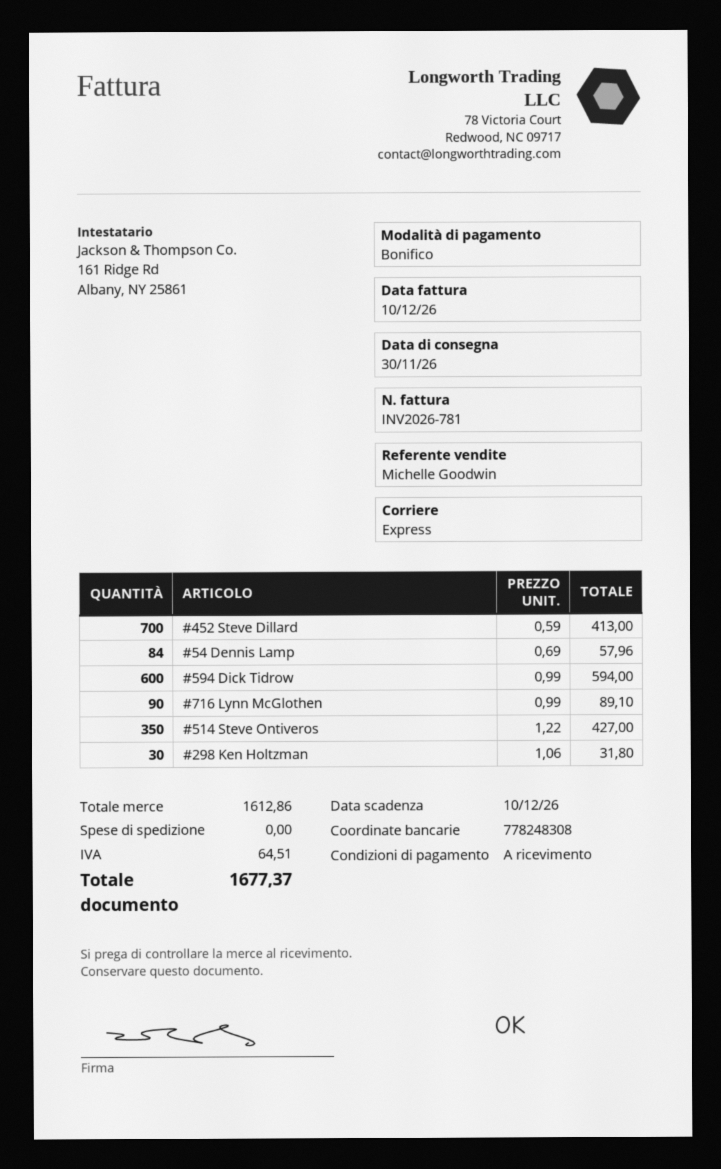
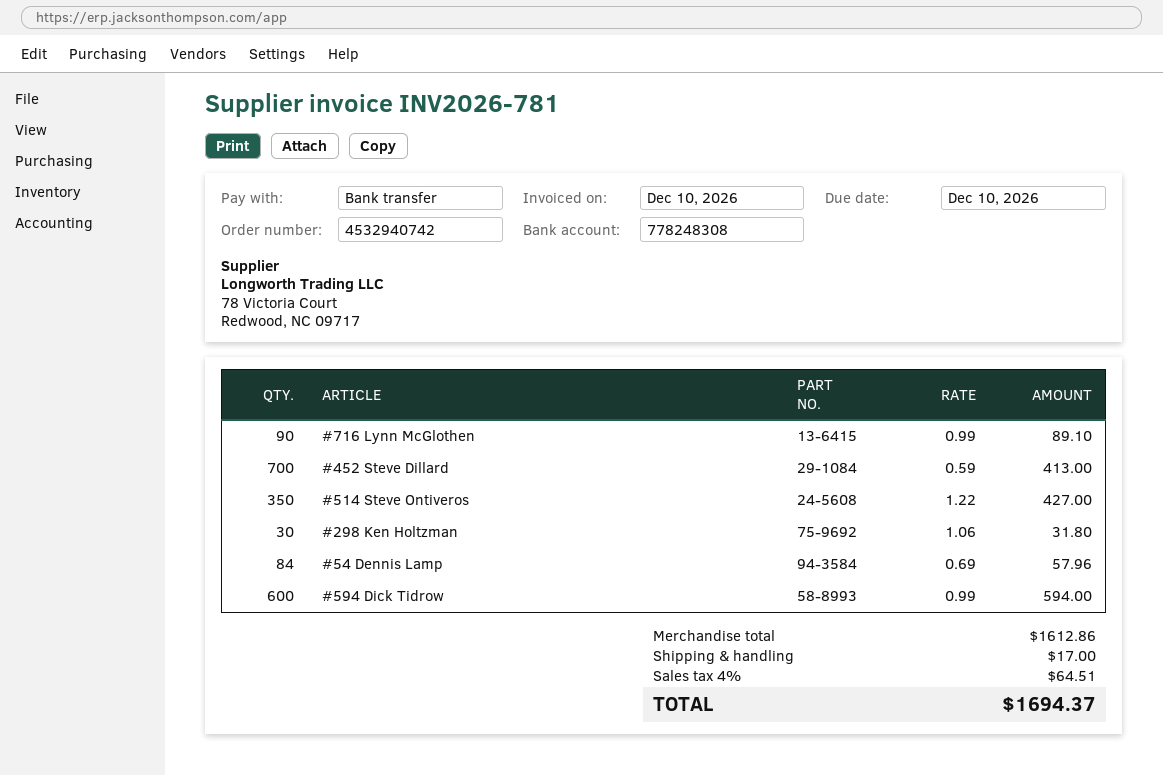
shipping: 0.00 -> 17.00
total: 1677.37 -> 1694.37

